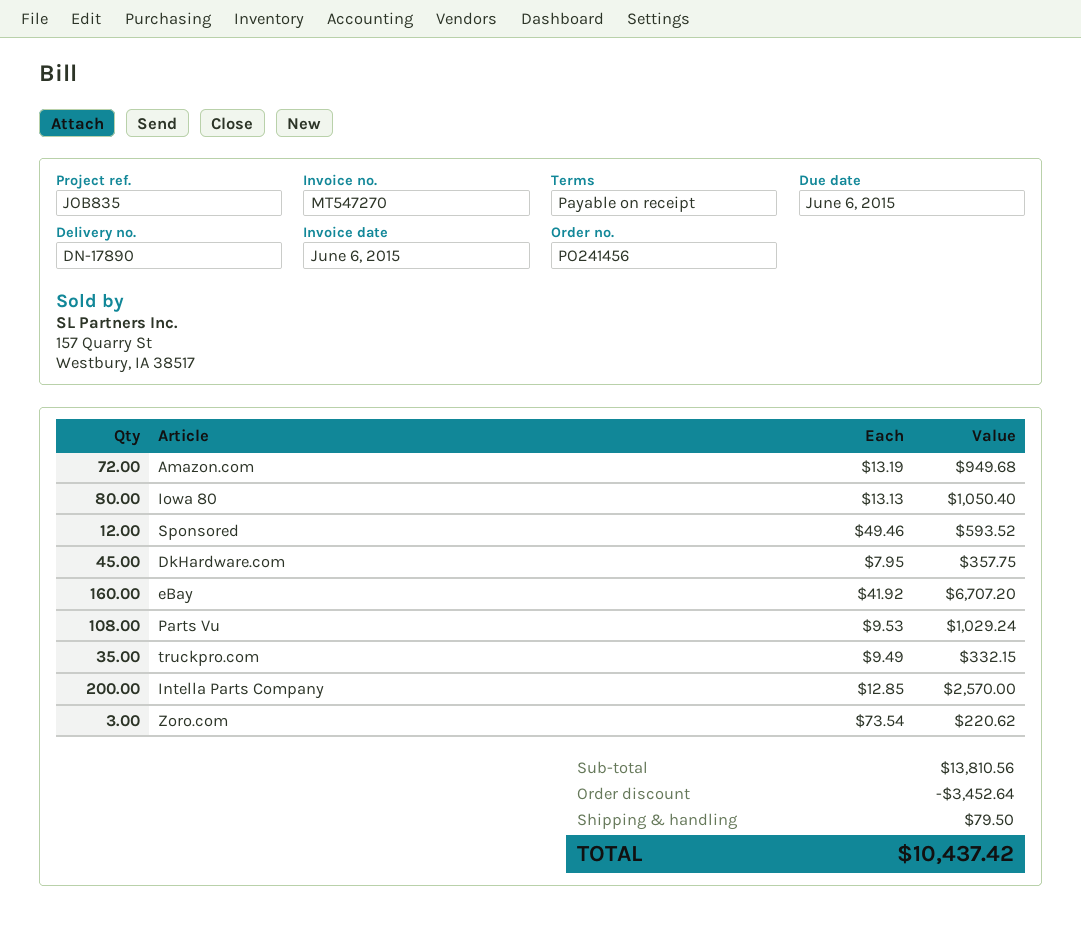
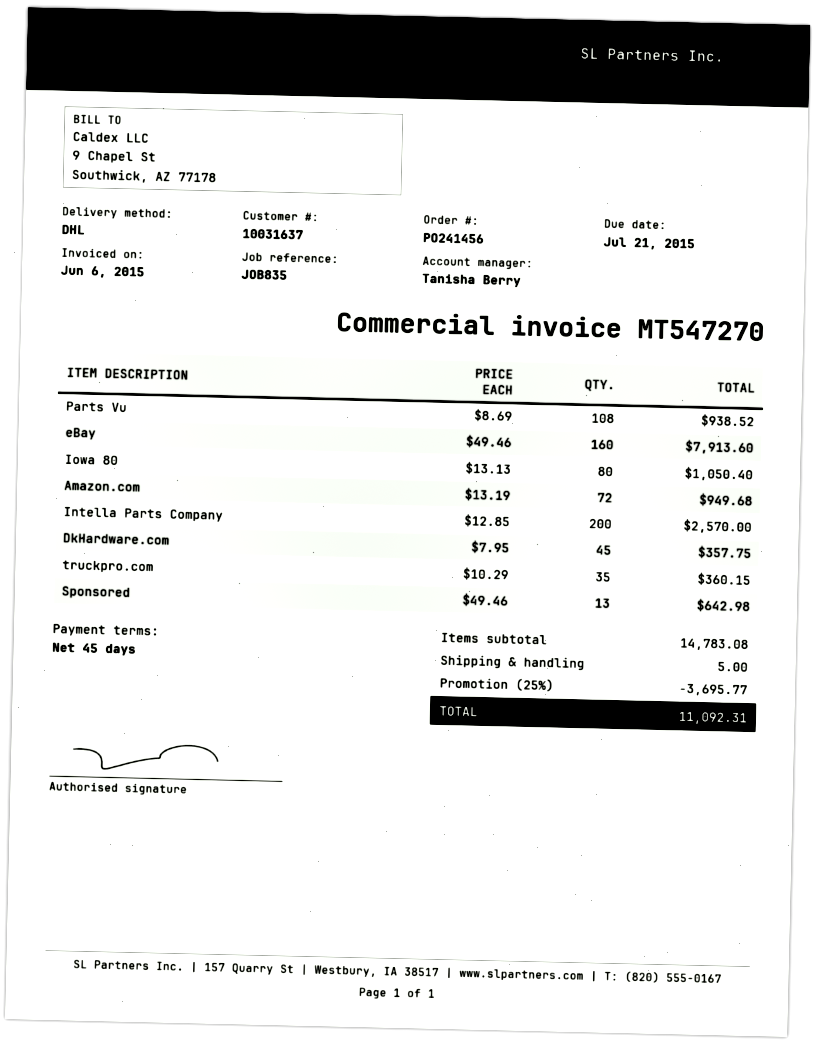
payment terms: on receipt -> 45 days
due date: 2015-06-06 -> 2015-07-21
Sponsored: 12 x 49.46 = 593.52 -> 13 x 49.46 = 642.98
eBay: 160 x 41.92 = 6707.20 -> 160 x 49.46 = 7913.60
Parts Vu: 108 x 9.53 = 1029.24 -> 108 x 8.69 = 938.52
truckpro.com: 35 x 9.49 = 332.15 -> 35 x 10.29 = 360.15
Zoro.com: 3 x 73.54 = 220.62 -> none
subtotal: 13810.56 -> 14783.08
discount: 3452.64 -> 3695.77
shipping: 79.50 -> 5.00
total: 10437.42 -> 11092.31

